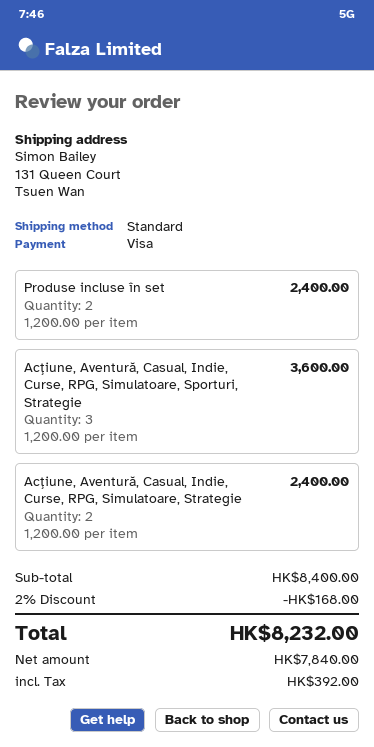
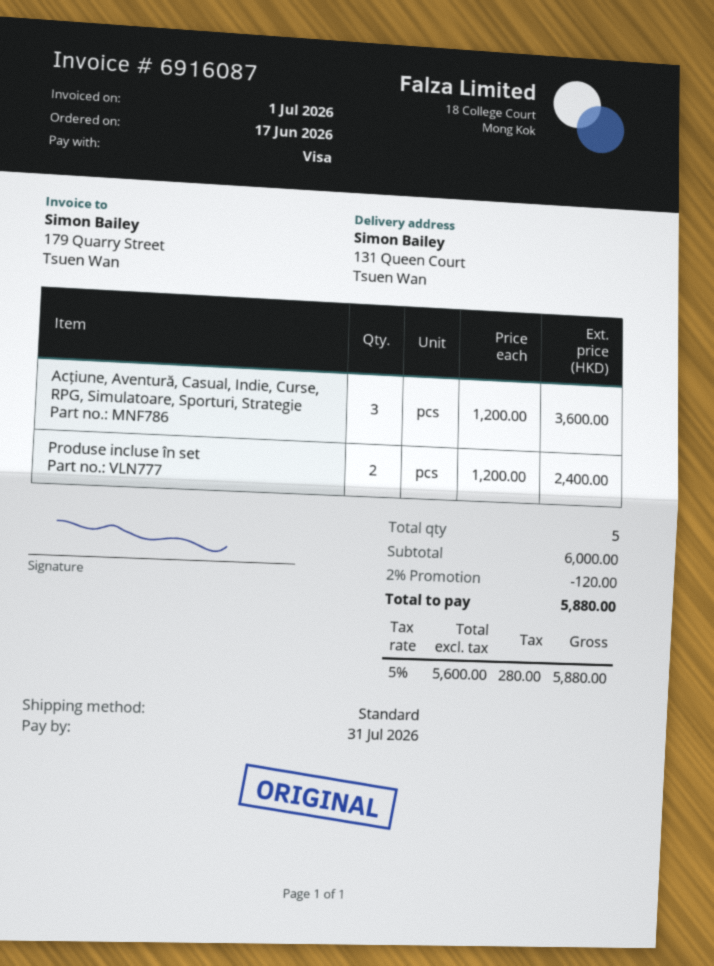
Acțiune, Aventură, Casual, Indie, Curse, RPG, Simulatoare, Strategie: 2 x 1200.00 = 2400.00 -> none
subtotal: 8400.00 -> 6000.00
discount: 2% = 168.00 -> 2% = 120.00
net: 7840.00 -> 5600.00
tax: 392.00 -> 280.00
total: 8232.00 -> 5880.00

